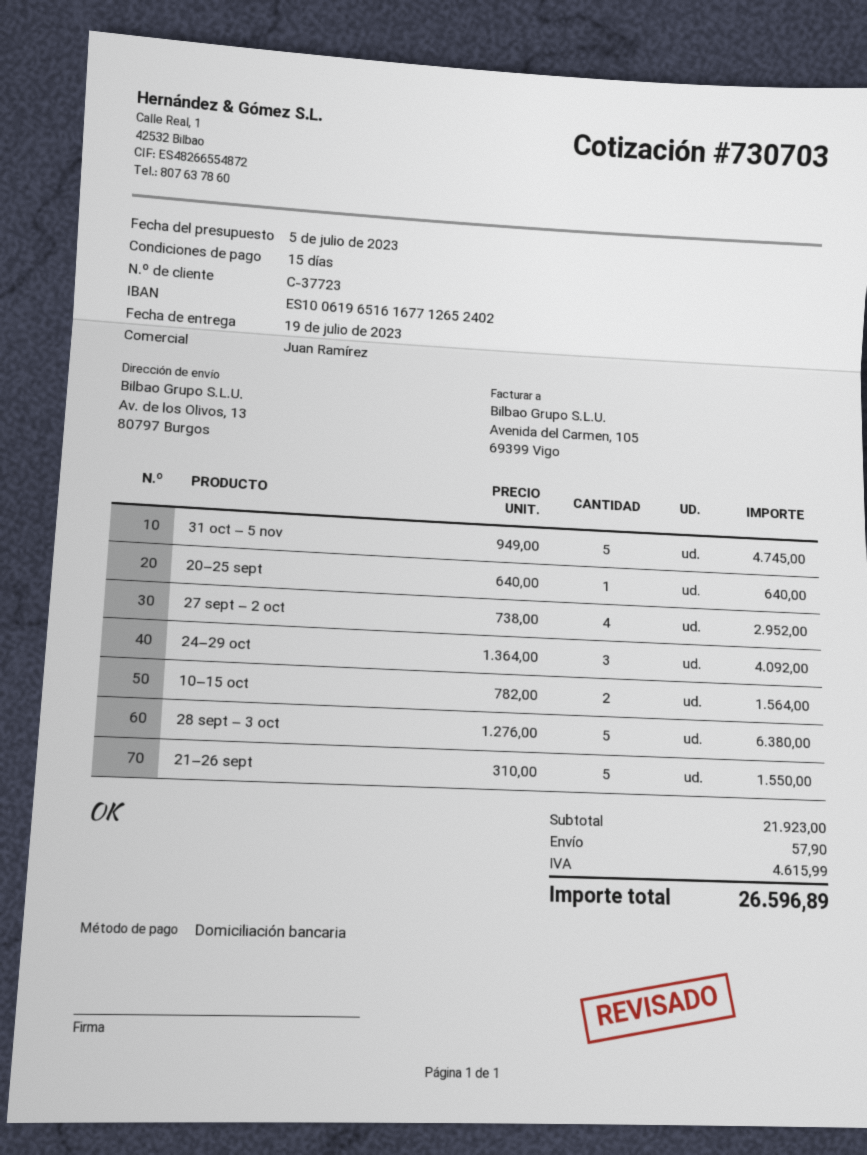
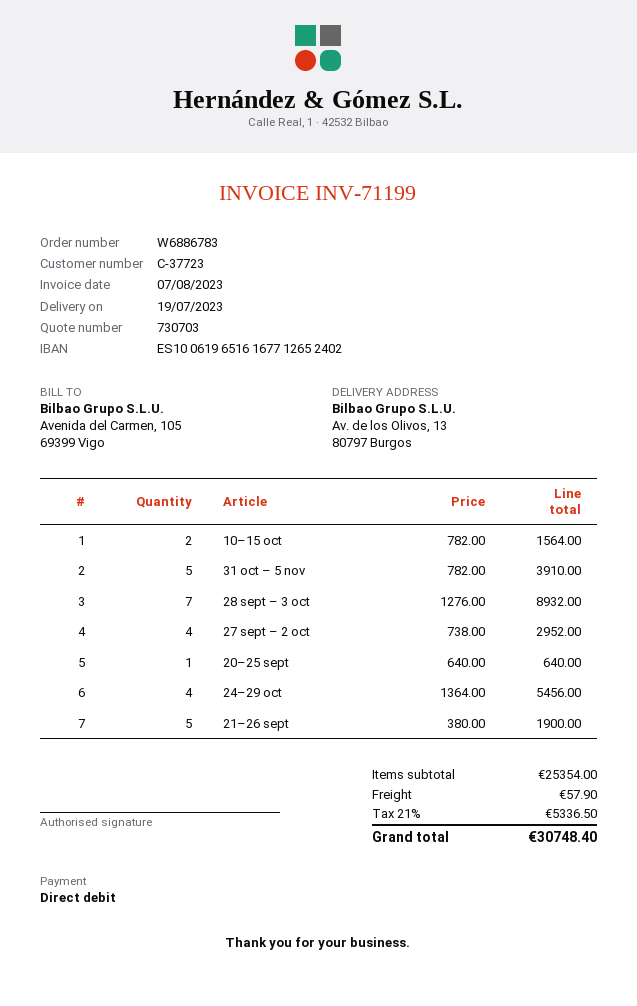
31 oct – 5 nov: 5 x 949.00 = 4745.00 -> 5 x 782.00 = 3910.00
24–29 oct: 3 x 1364.00 = 4092.00 -> 4 x 1364.00 = 5456.00
28 sept – 3 oct: 5 x 1276.00 = 6380.00 -> 7 x 1276.00 = 8932.00
21–26 sept: 5 x 310.00 = 1550.00 -> 5 x 380.00 = 1900.00
subtotal: 21923.00 -> 25354.00
tax: 4615.99 -> 5336.50
total: 26596.89 -> 30748.40

